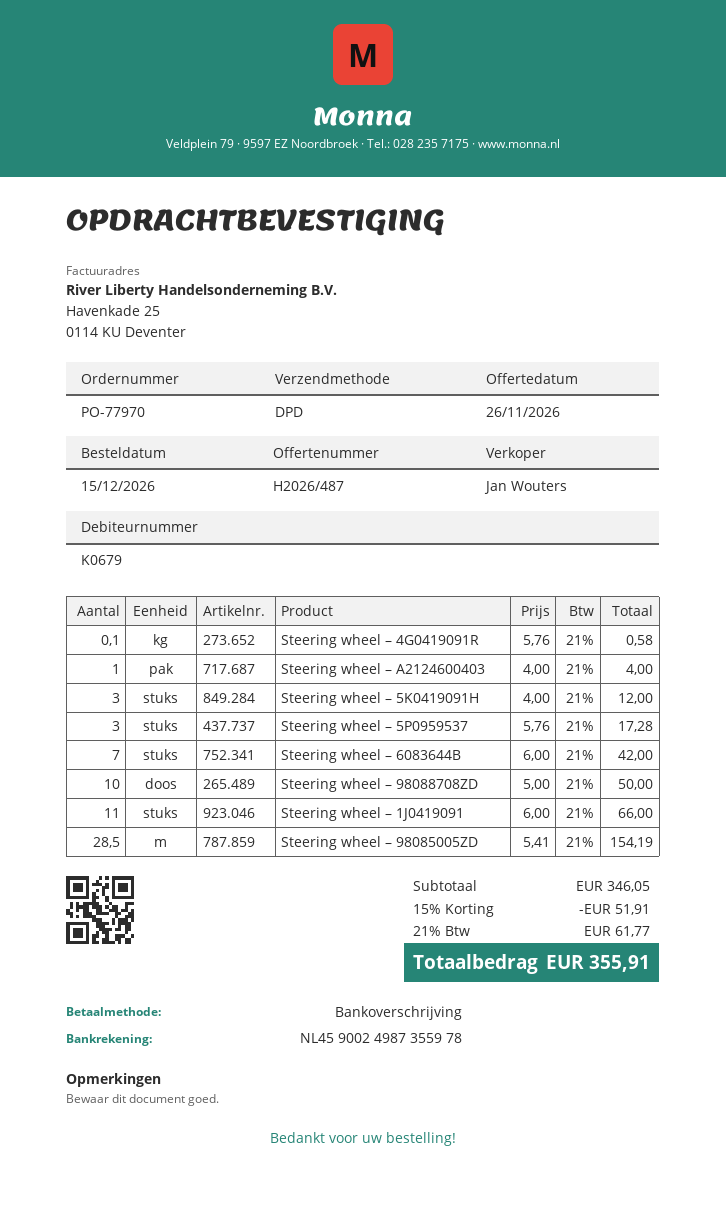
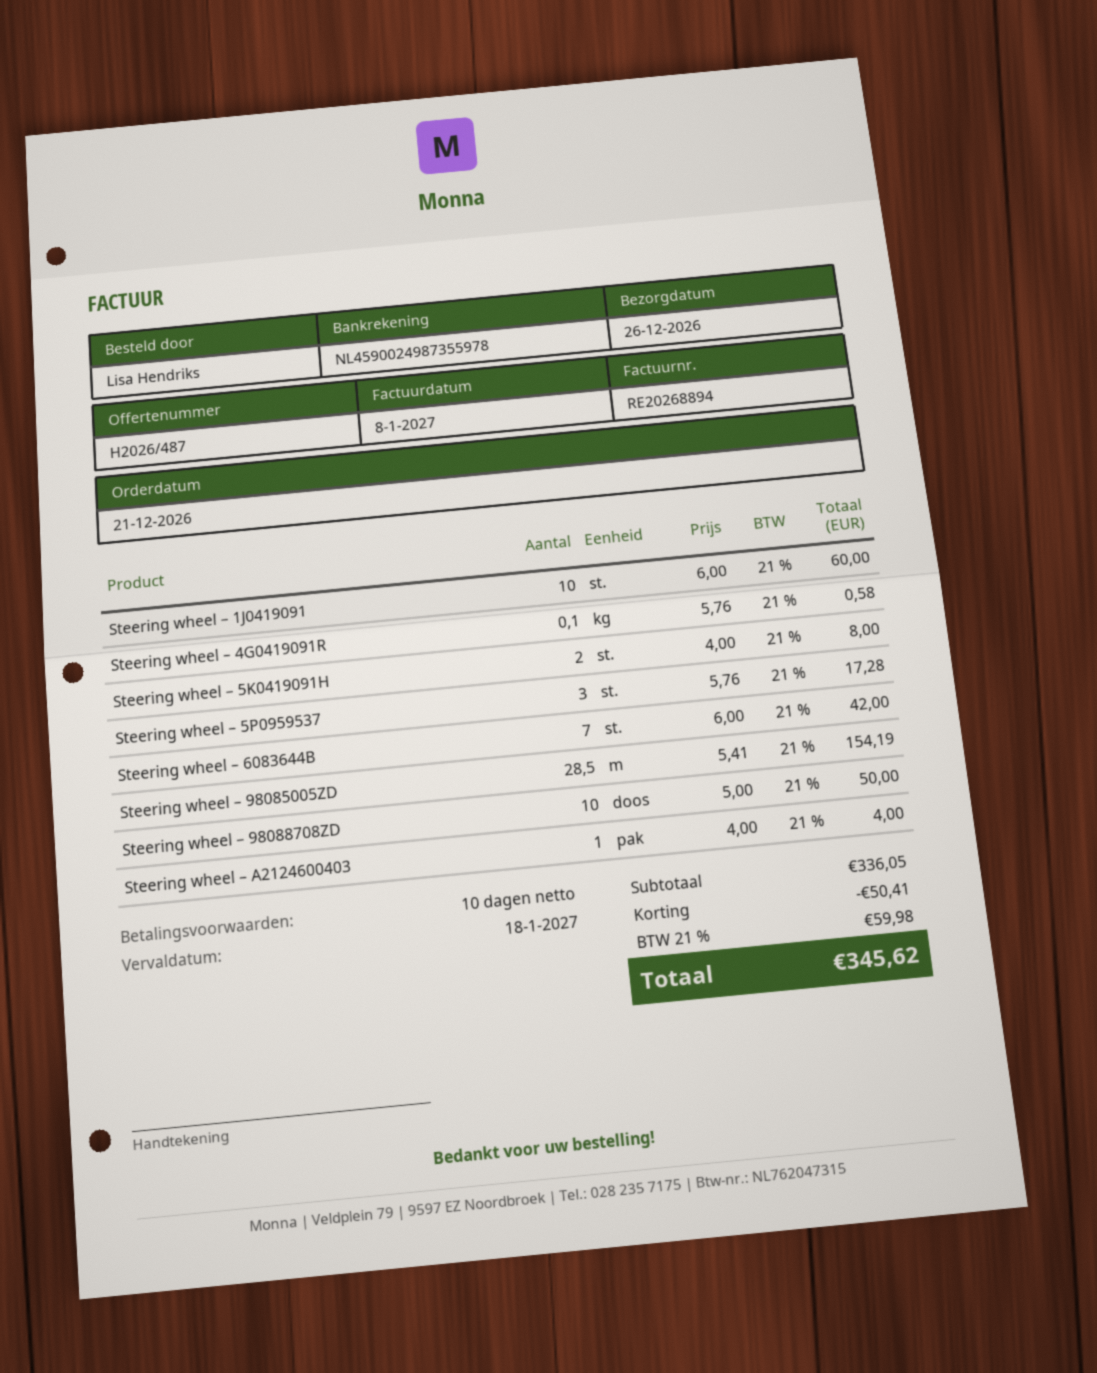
order date: 2026-12-15 -> 2026-12-21
Steering wheel – 5K0419091H: 3 x 4.00 = 12.00 -> 2 x 4.00 = 8.00
Steering wheel – 1J0419091: 11 x 6.00 = 66.00 -> 10 x 6.00 = 60.00
subtotal: 346.05 -> 336.05
discount: 51.91 -> 50.41
tax: 21% = 61.77 -> 21% = 59.98
total: 355.91 -> 345.62

